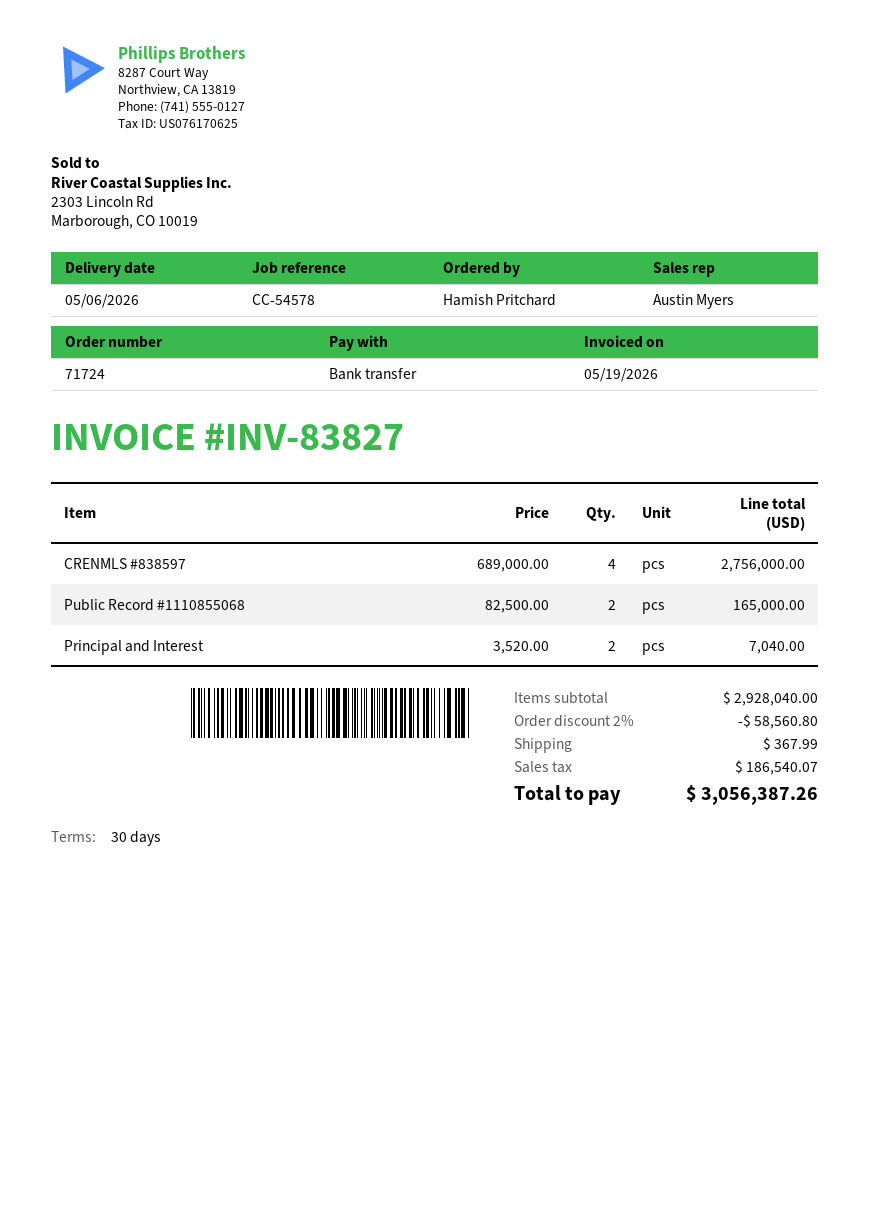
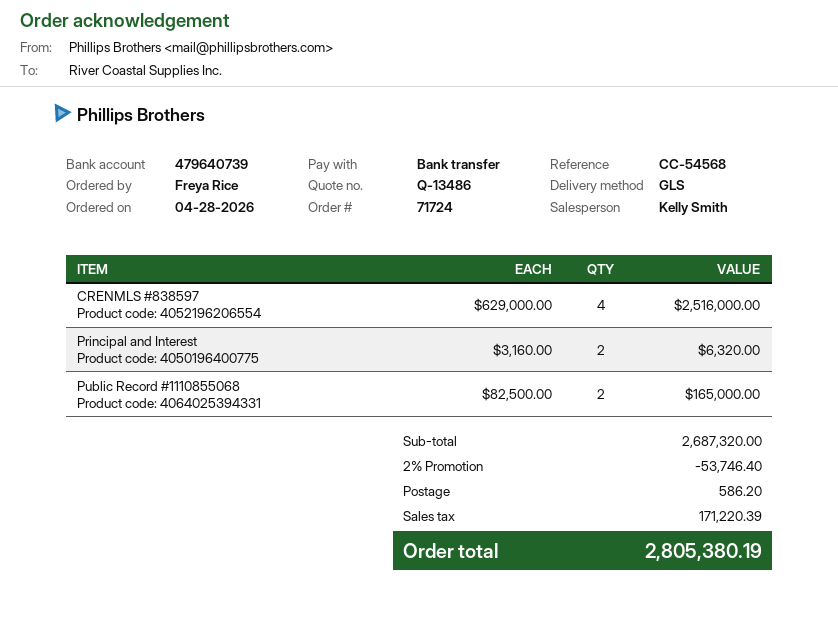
reference: CC-54578 -> CC-54568
ordered by: Hamish Pritchard -> Freya Rice
sales rep: Austin Myers -> Kelly Smith
CRENMLS #838597: 4 x 689000.00 = 2756000.00 -> 4 x 629000.00 = 2516000.00
Principal and Interest: 2 x 3520.00 = 7040.00 -> 2 x 3160.00 = 6320.00
subtotal: 2928040.00 -> 2687320.00
discount: 2% = 58560.80 -> 2% = 53746.40
shipping: 367.99 -> 586.20
tax: 186540.07 -> 171220.39
total: 3056387.26 -> 2805380.19

